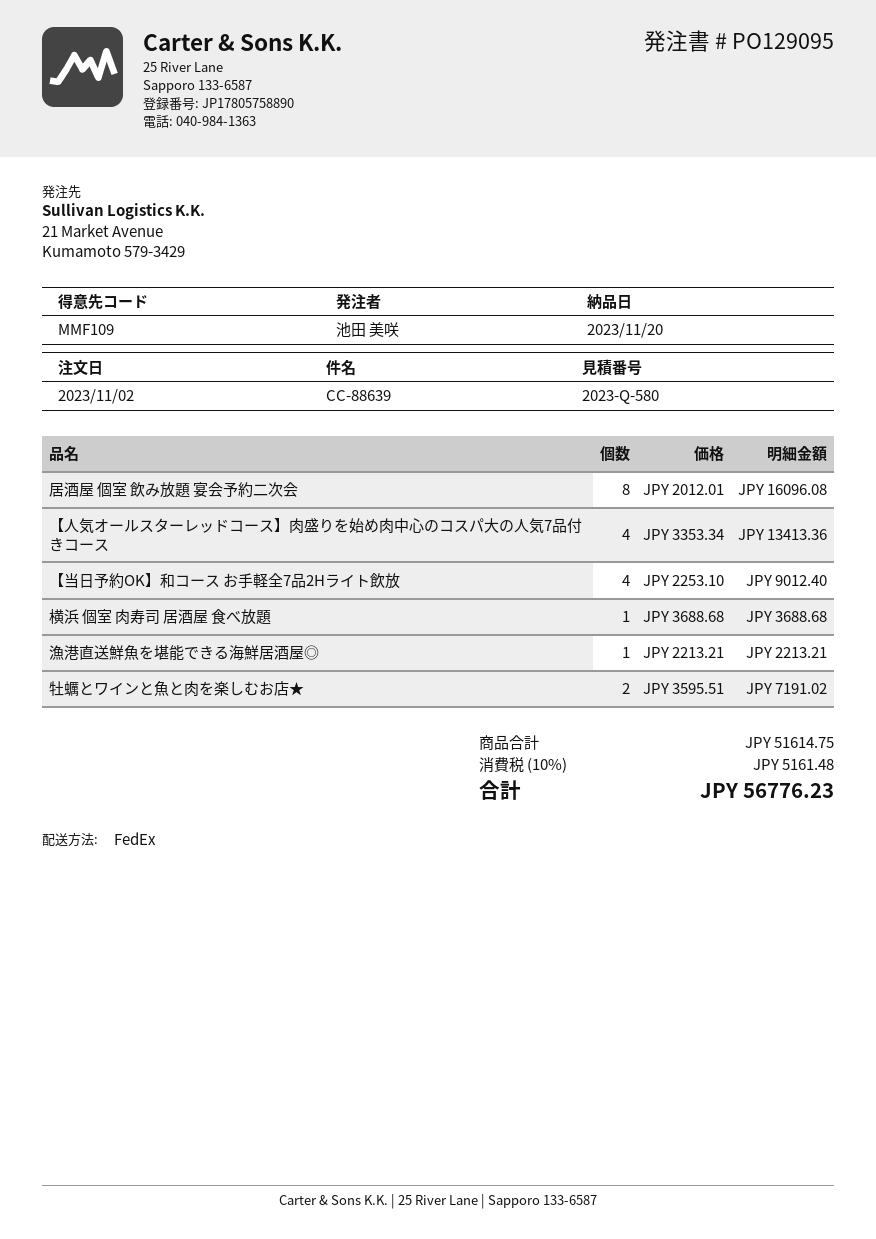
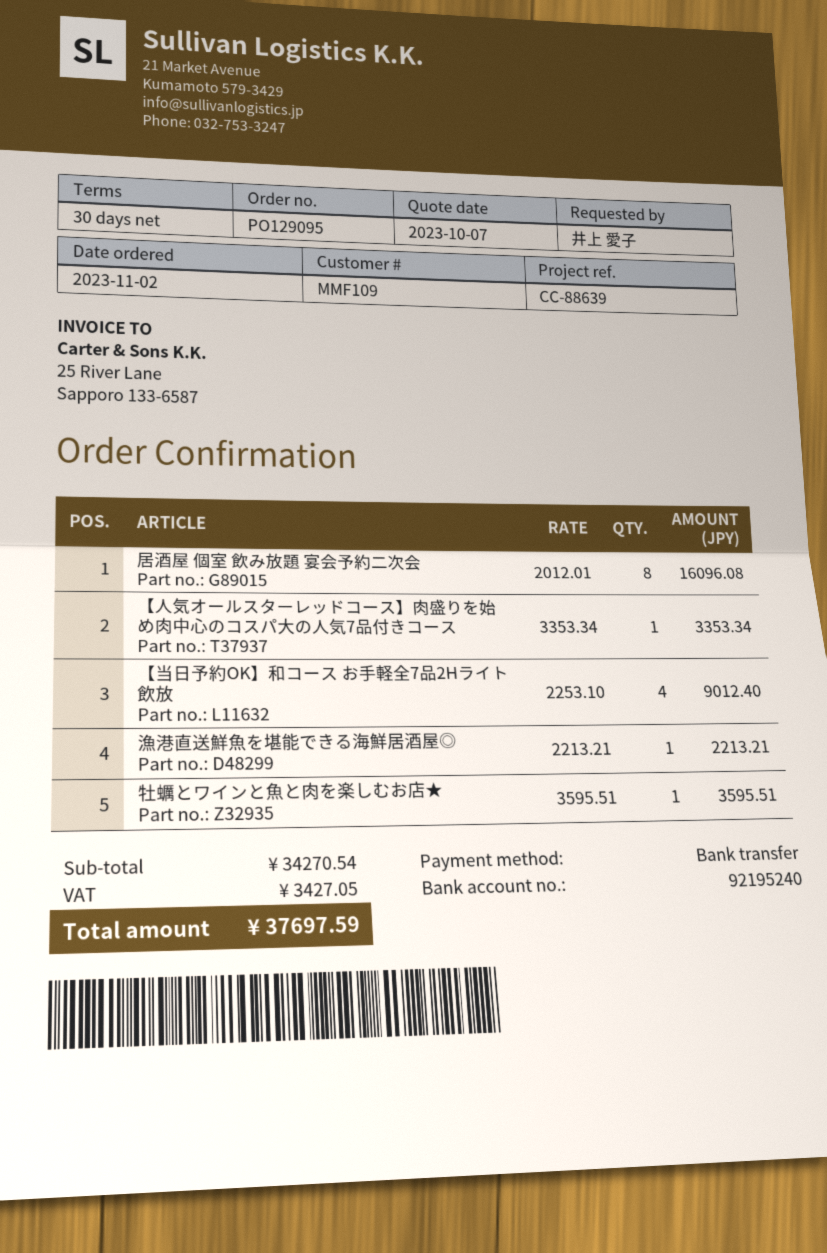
ordered by: 池田 美咲 -> 井上 愛子
【人気オールスターレッドコース】肉盛りを始め肉中心のコスパ大の人気7品付きコース: 4 x 3353.34 = 13413.36 -> 1 x 3353.34 = 3353.34
横浜 個室 肉寿司 居酒屋 食べ放題: 1 x 3688.68 = 3688.68 -> none
牡蠣とワインと魚と肉を楽しむお店★: 2 x 3595.51 = 7191.02 -> 1 x 3595.51 = 3595.51
subtotal: 51614.75 -> 34270.54
tax: 5161.48 -> 3427.05
total: 56776.23 -> 37697.59

